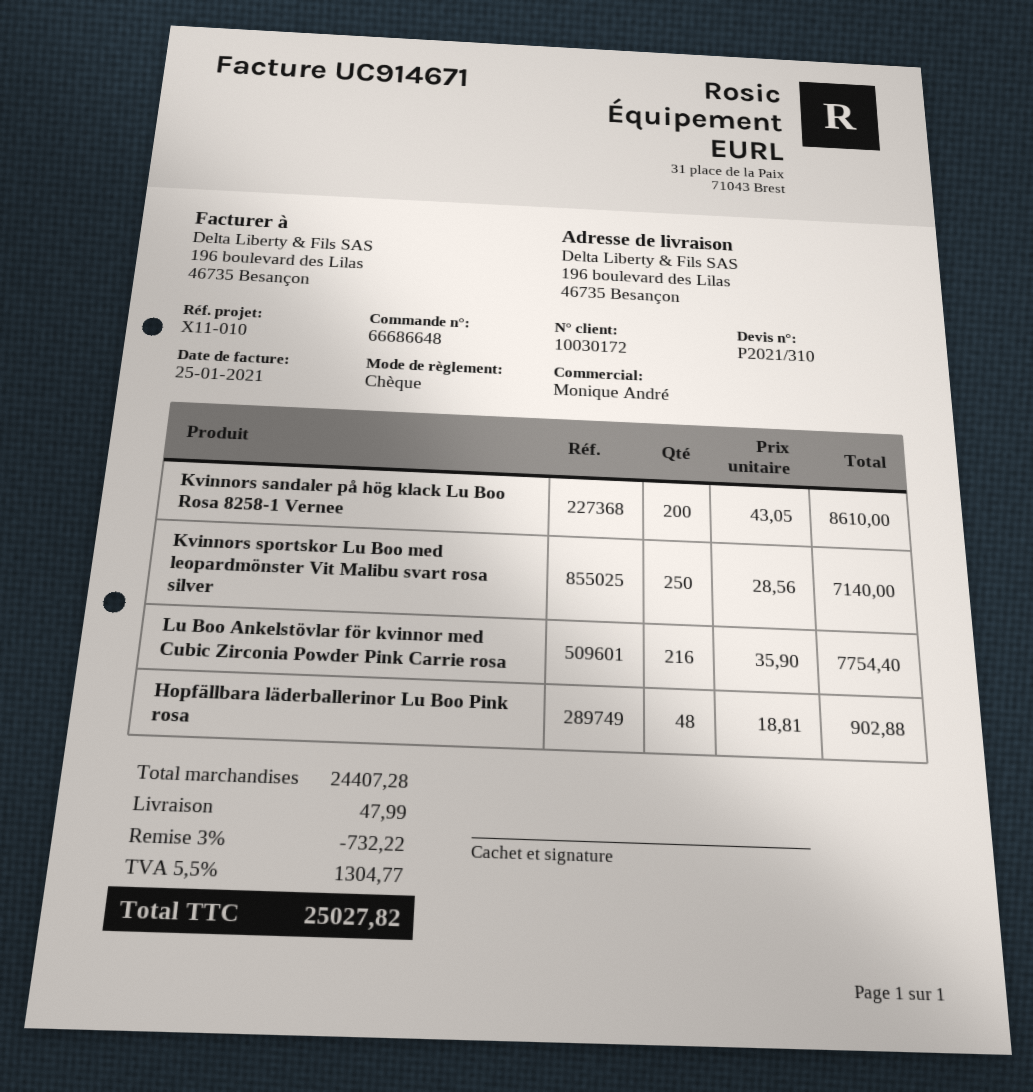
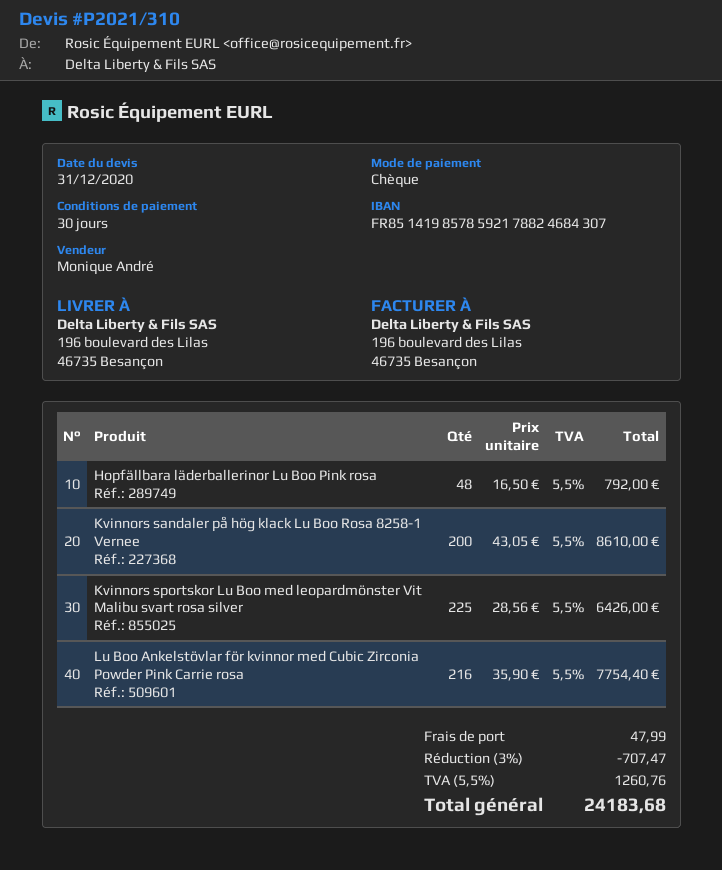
Kvinnors sportskor Lu Boo med leopardmönster Vit Malibu svart rosa silver: 250 x 28.56 = 7140.00 -> 225 x 28.56 = 6426.00
Hopfällbara läderballerinor Lu Boo Pink rosa: 48 x 18.81 = 902.88 -> 48 x 16.50 = 792.00
discount: 3% = 732.22 -> 3% = 707.47
tax: 5.5% = 1304.77 -> 5.5% = 1260.76
total: 25027.82 -> 24183.68

